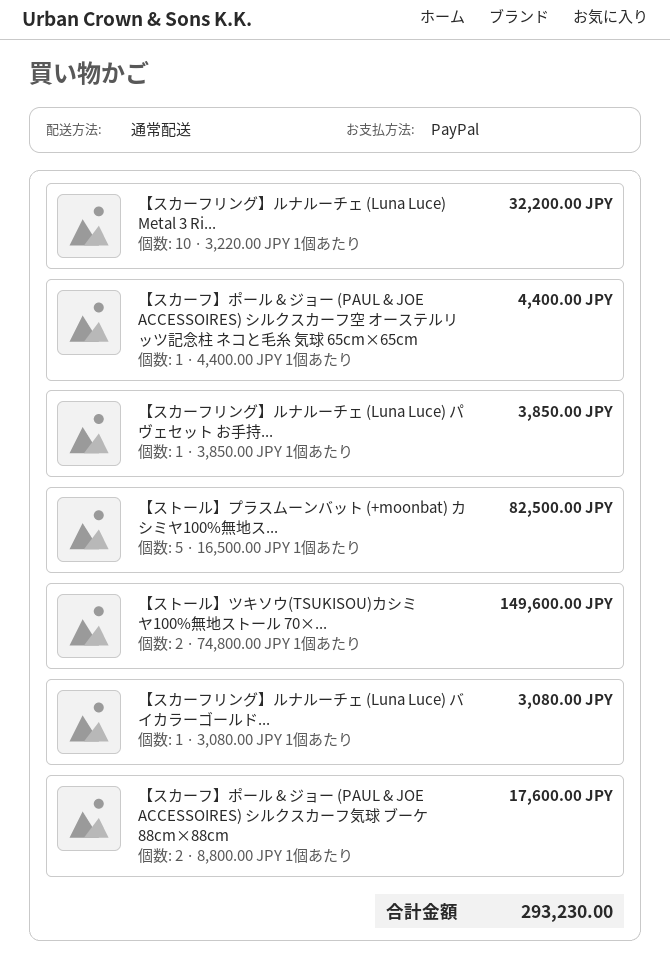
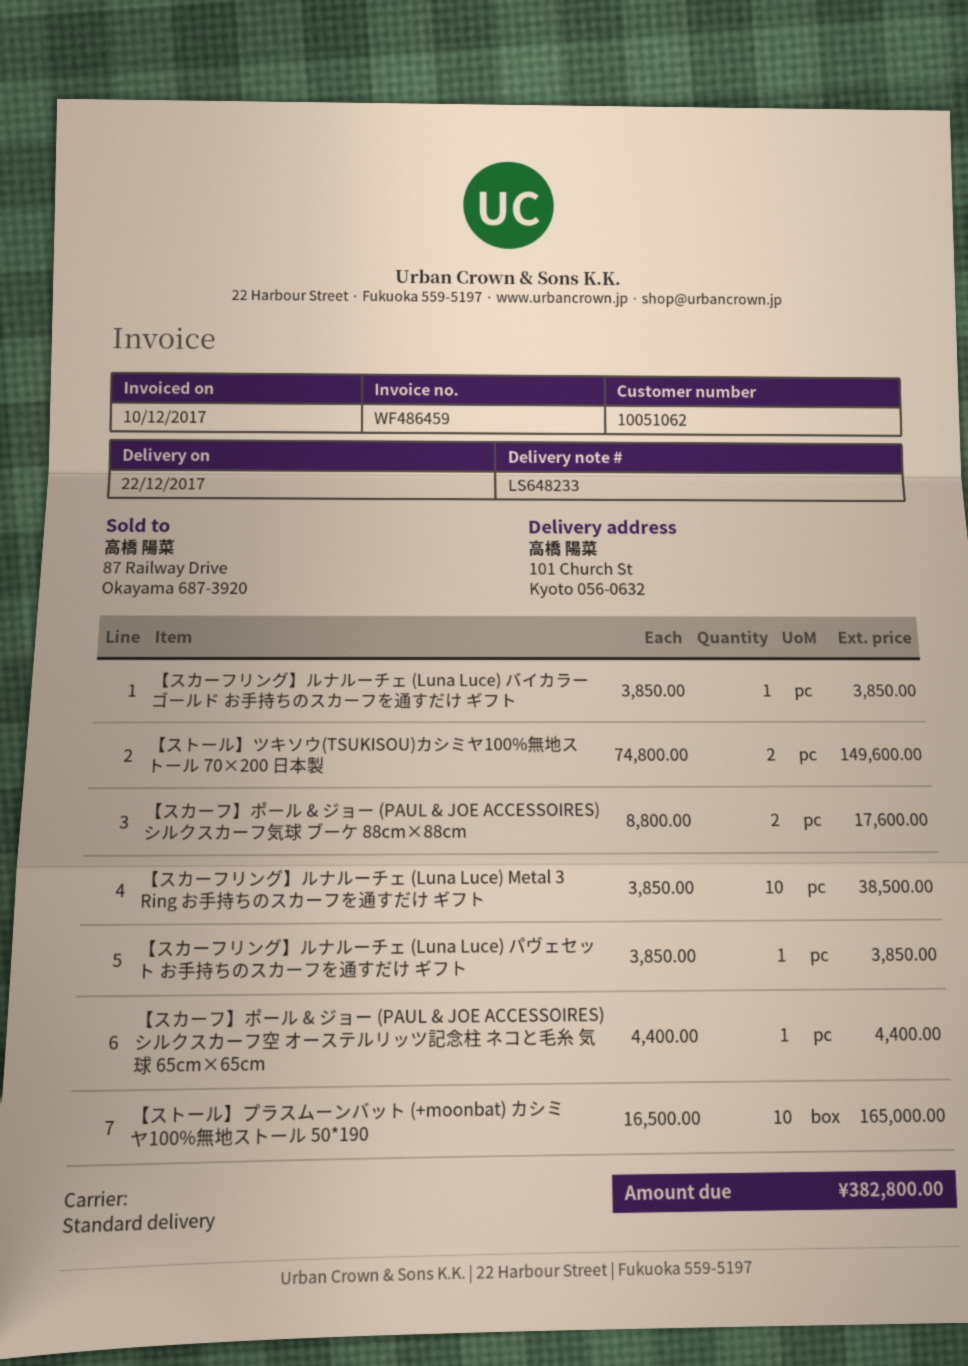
【スカーフリング】ルナルーチェ (Luna Luce) Metal 3 Ri...: 10 x 3220.00 = 32200.00 -> 10 x 3850.00 = 38500.00
【ストール】プラスムーンバット (+moonbat) カシミヤ100%無地ス...: 5 x 16500.00 = 82500.00 -> 10 x 16500.00 = 165000.00
【スカーフリング】ルナルーチェ (Luna Luce) バイカラーゴールド...: 1 x 3080.00 = 3080.00 -> 1 x 3850.00 = 3850.00
total: 293230.00 -> 382800.00

